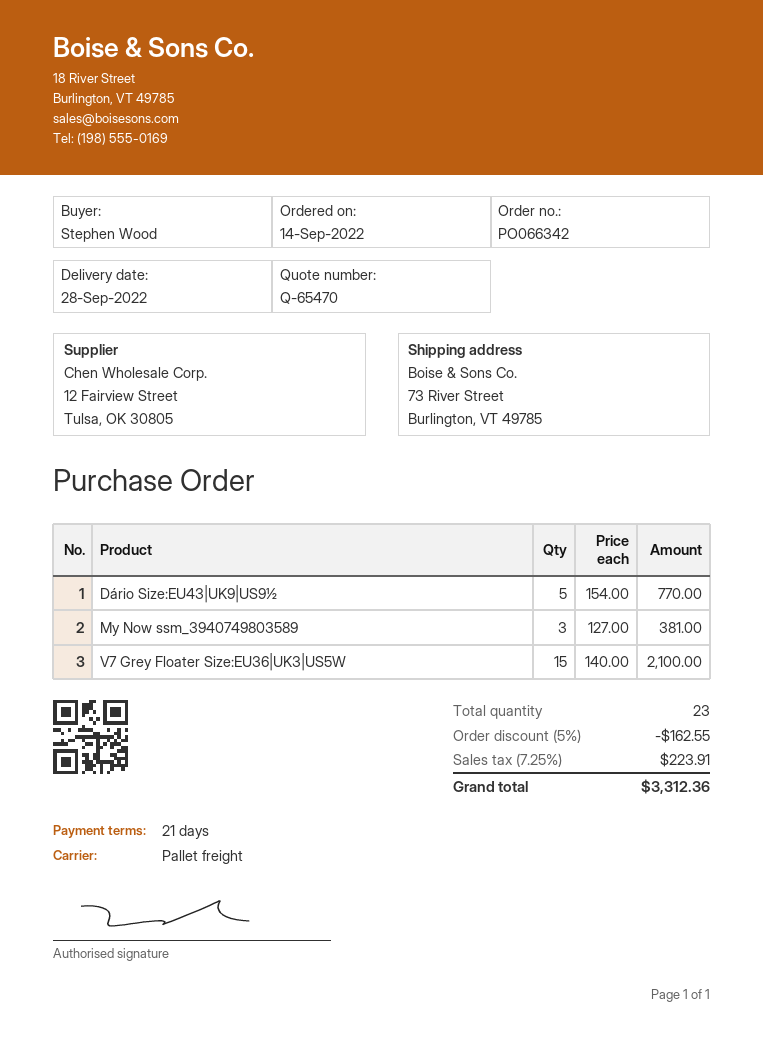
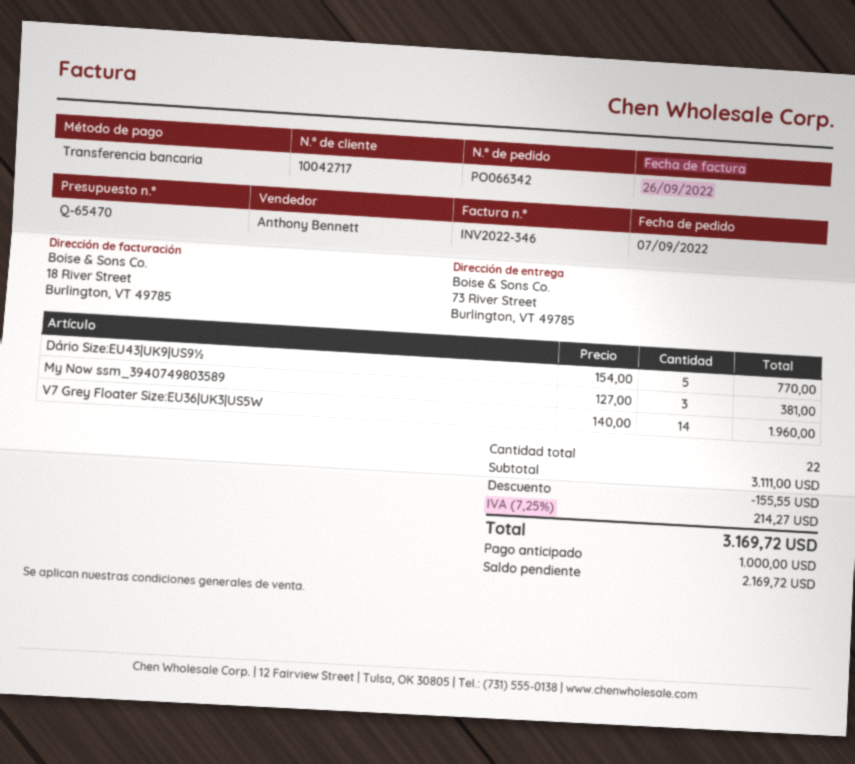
order date: 2022-09-14 -> 2022-09-07
V7 Grey Floater Size:EU36|UK3|US5W: 15 x 140.00 = 2100.00 -> 14 x 140.00 = 1960.00
total quantity: 23 -> 22
discount: 162.55 -> 155.55
tax: 7.25% = 223.91 -> 7.25% = 214.27
total: 3312.36 -> 3169.72

